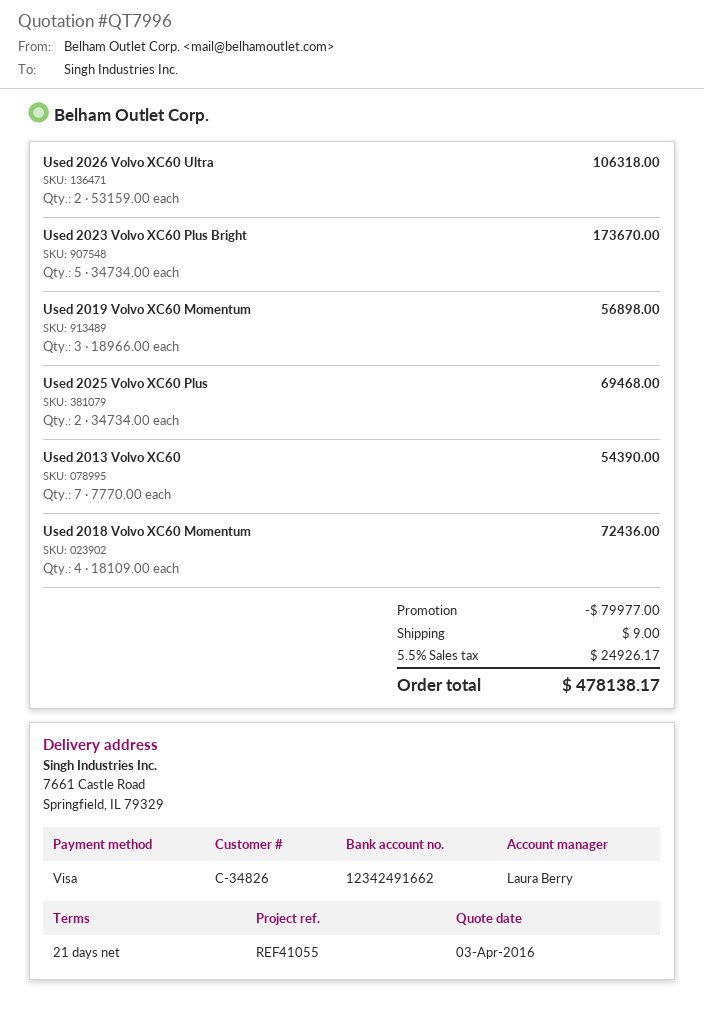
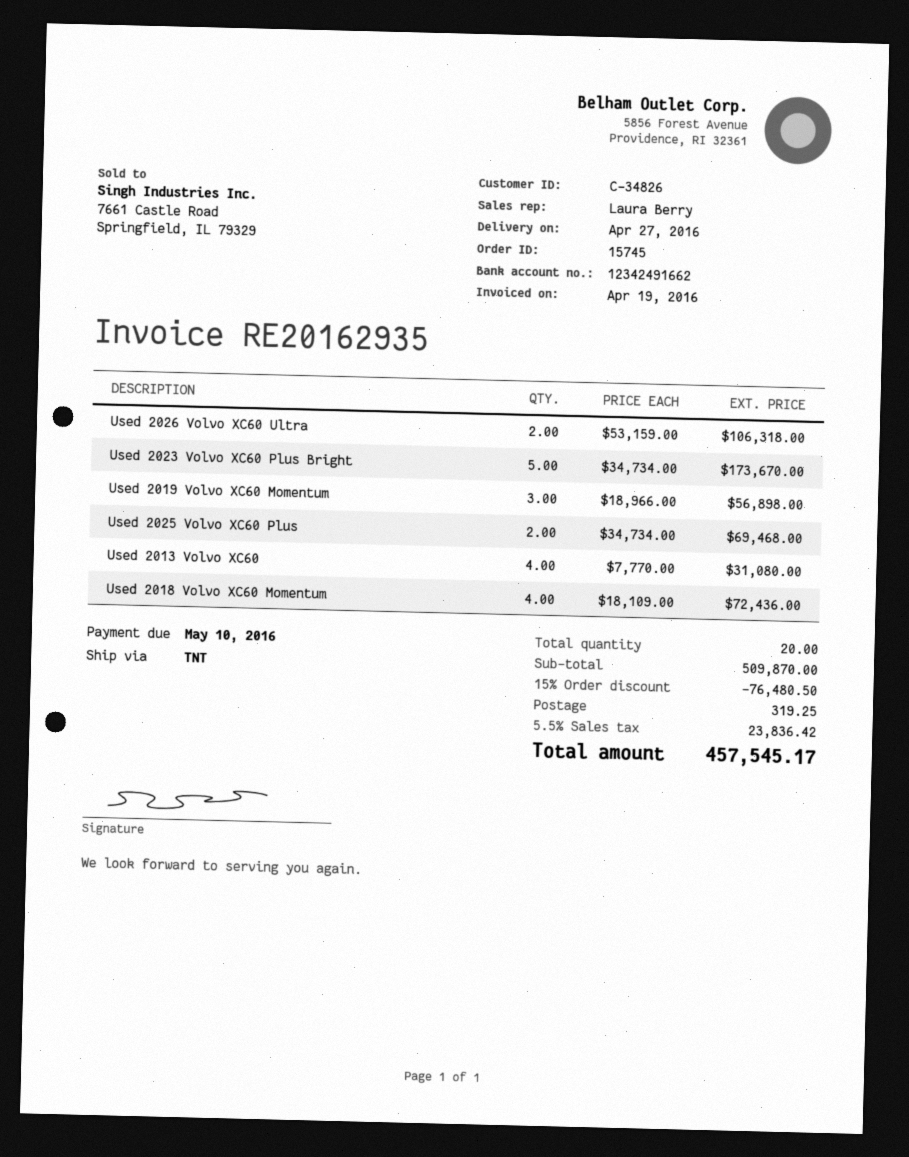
Used 2013 Volvo XC60: 7 x 7770.00 = 54390.00 -> 4 x 7770.00 = 31080.00
discount: 79977.00 -> 76480.50
shipping: 9.00 -> 319.25
tax: 5.5% = 24926.17 -> 5.5% = 23836.42
total: 478138.17 -> 457545.17

